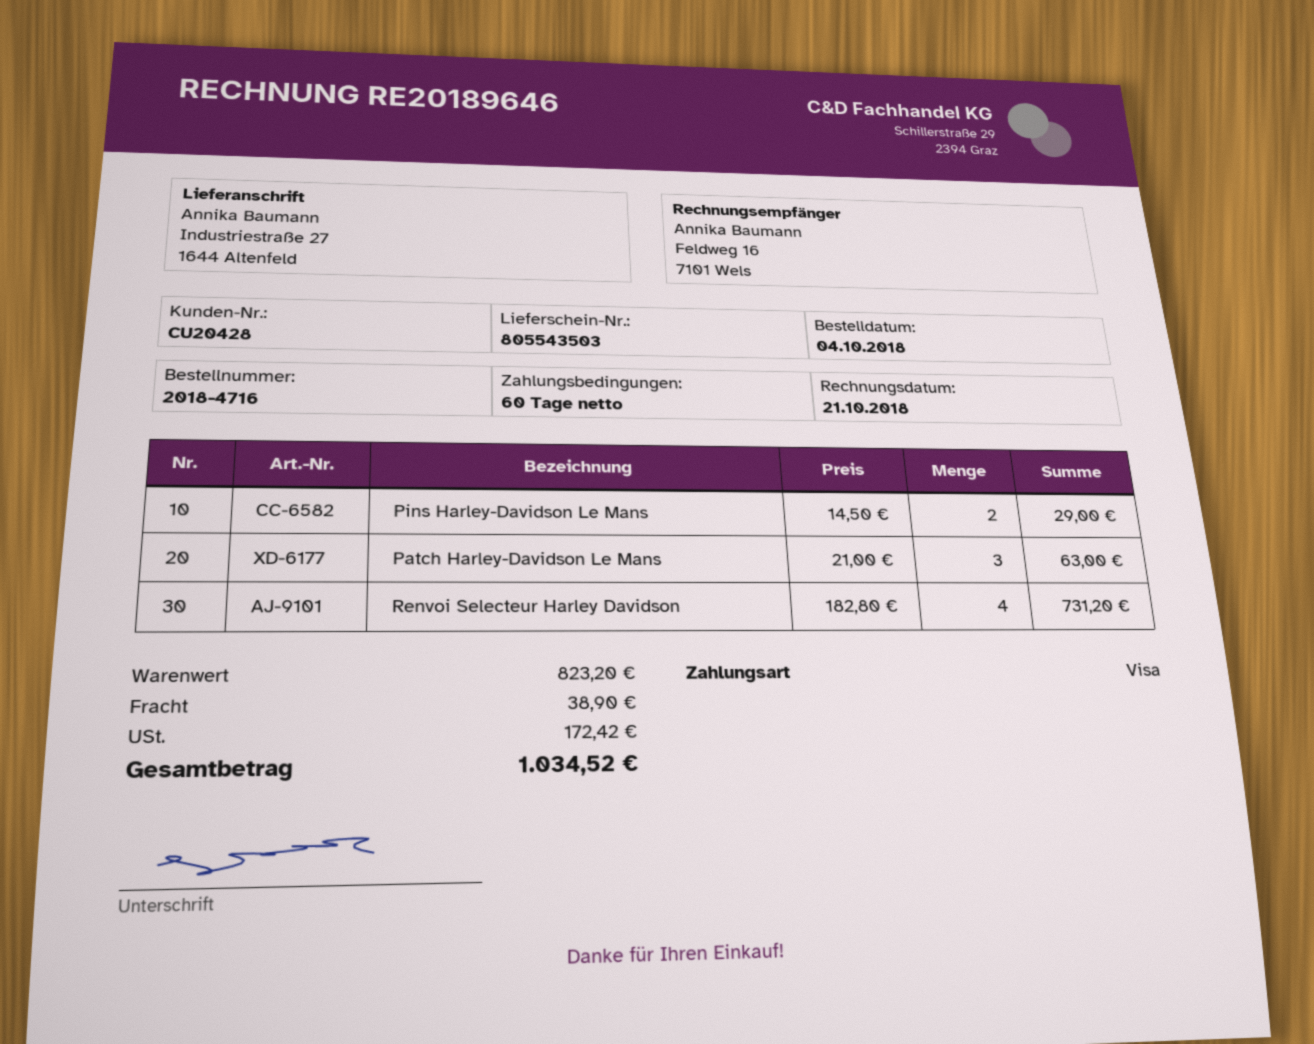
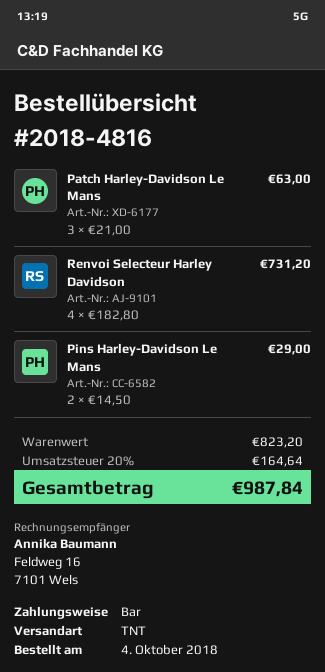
order number: 2018-4716 -> 2018-4816
payment method: Visa -> cash
shipping: 38.90 -> none
tax: 172.42 -> 164.64
total: 1034.52 -> 987.84

